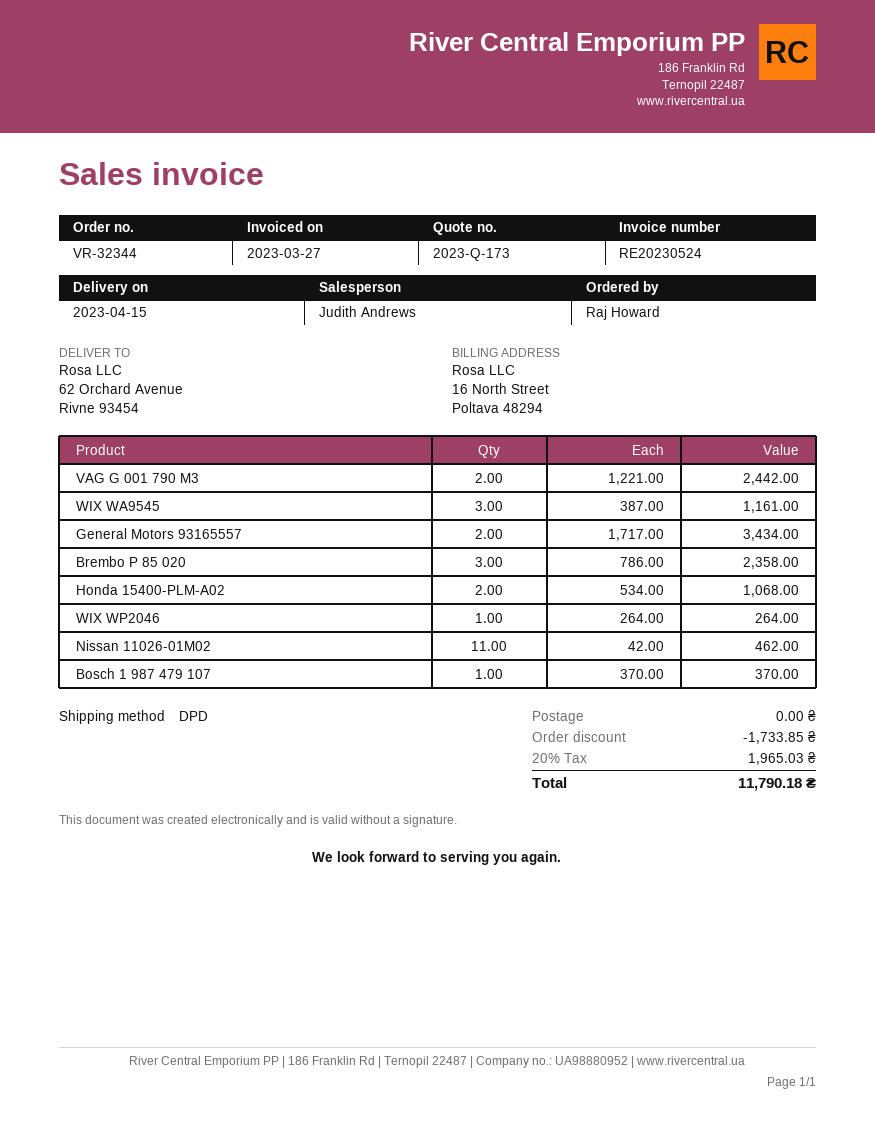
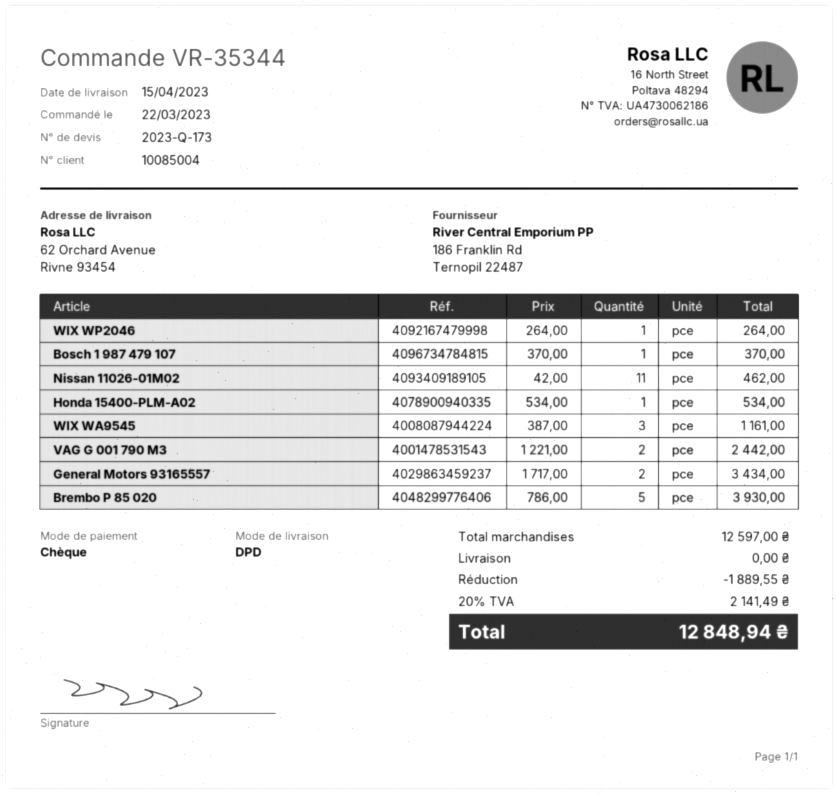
order number: VR-32344 -> VR-35344
Brembo P 85 020: 3 x 786.00 = 2358.00 -> 5 x 786.00 = 3930.00
Honda 15400-PLM-A02: 2 x 534.00 = 1068.00 -> 1 x 534.00 = 534.00
discount: 1733.85 -> 1889.55
tax: 20% = 1965.03 -> 20% = 2141.49
total: 11790.18 -> 12848.94

